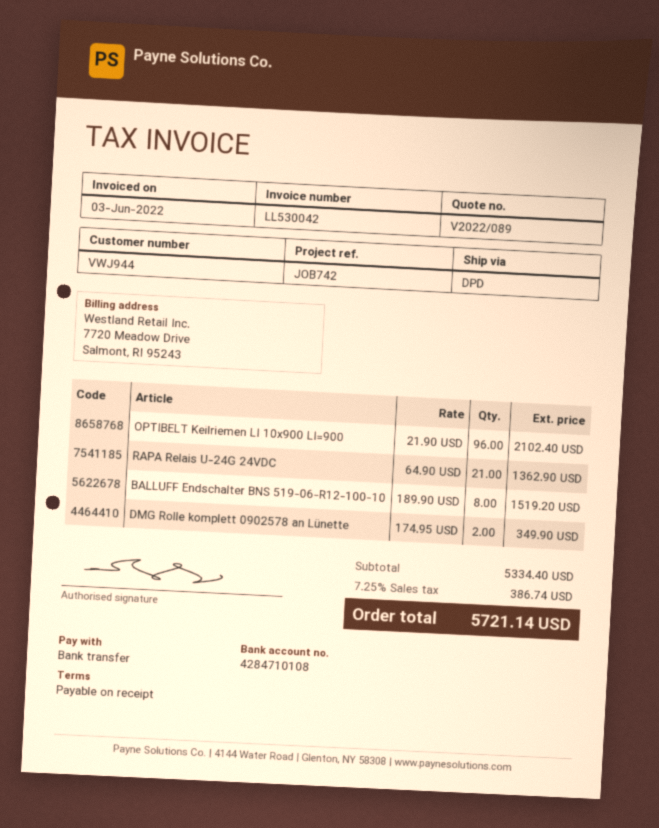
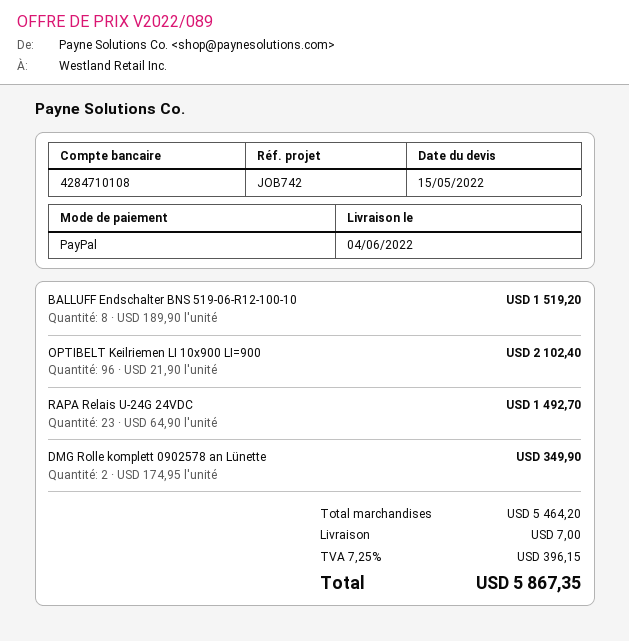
payment method: bank transfer -> PayPal
RAPA Relais U-24G 24VDC: 21 x 64.90 = 1362.90 -> 23 x 64.90 = 1492.70
subtotal: 5334.40 -> 5464.20
shipping: none -> 7.00
tax: 7.25% = 386.74 -> 7.25% = 396.15
total: 5721.14 -> 5867.35

